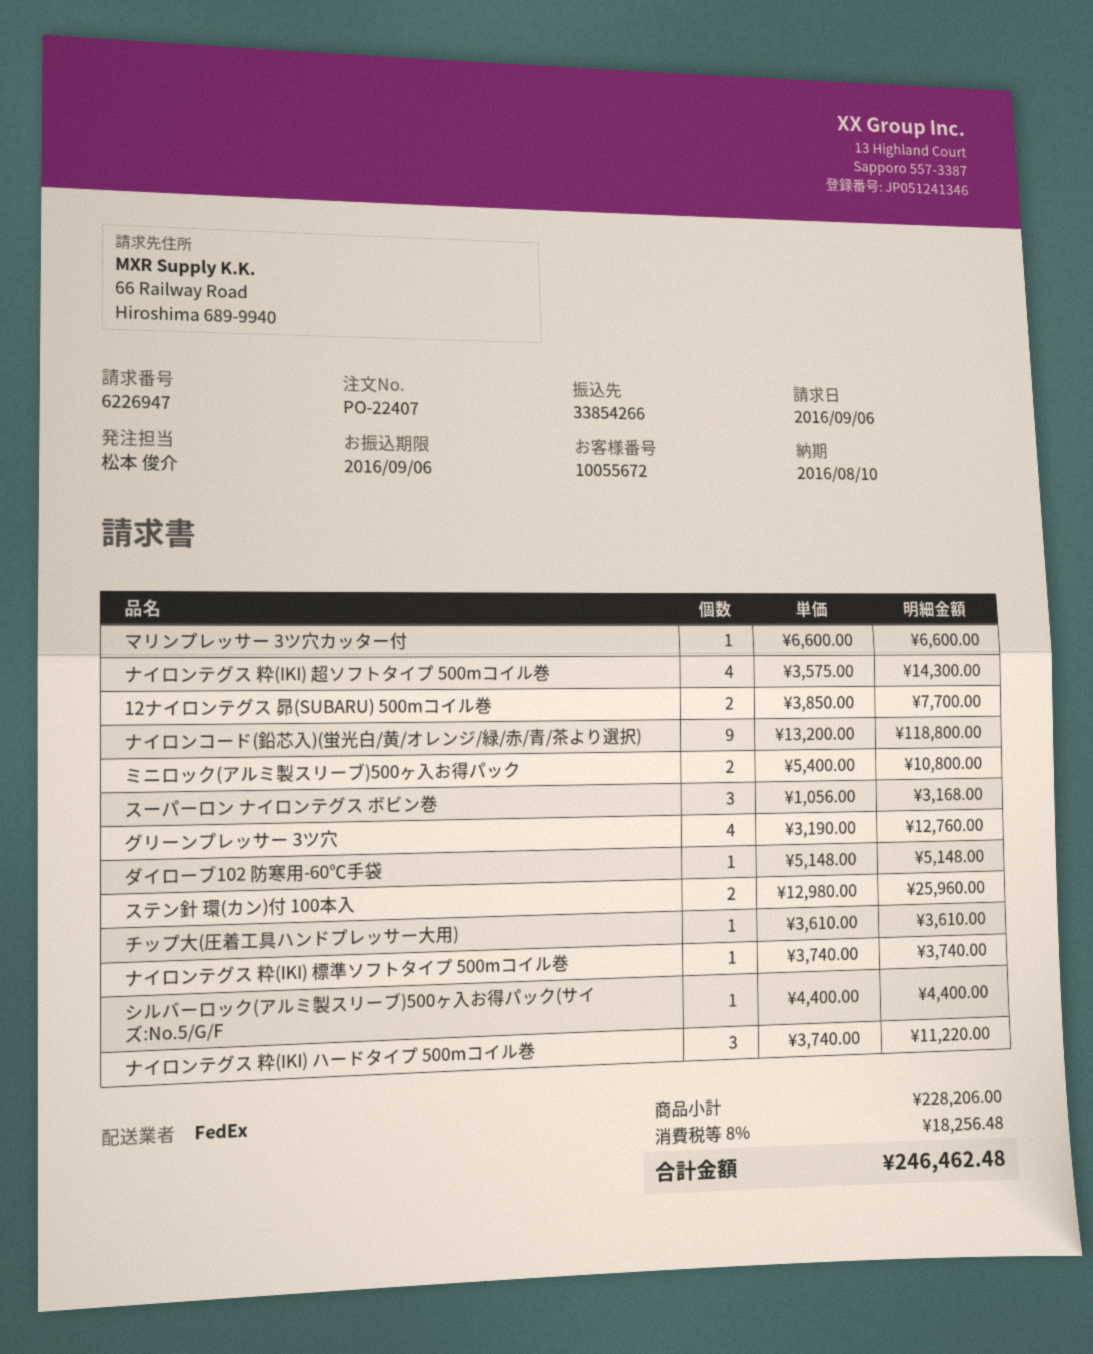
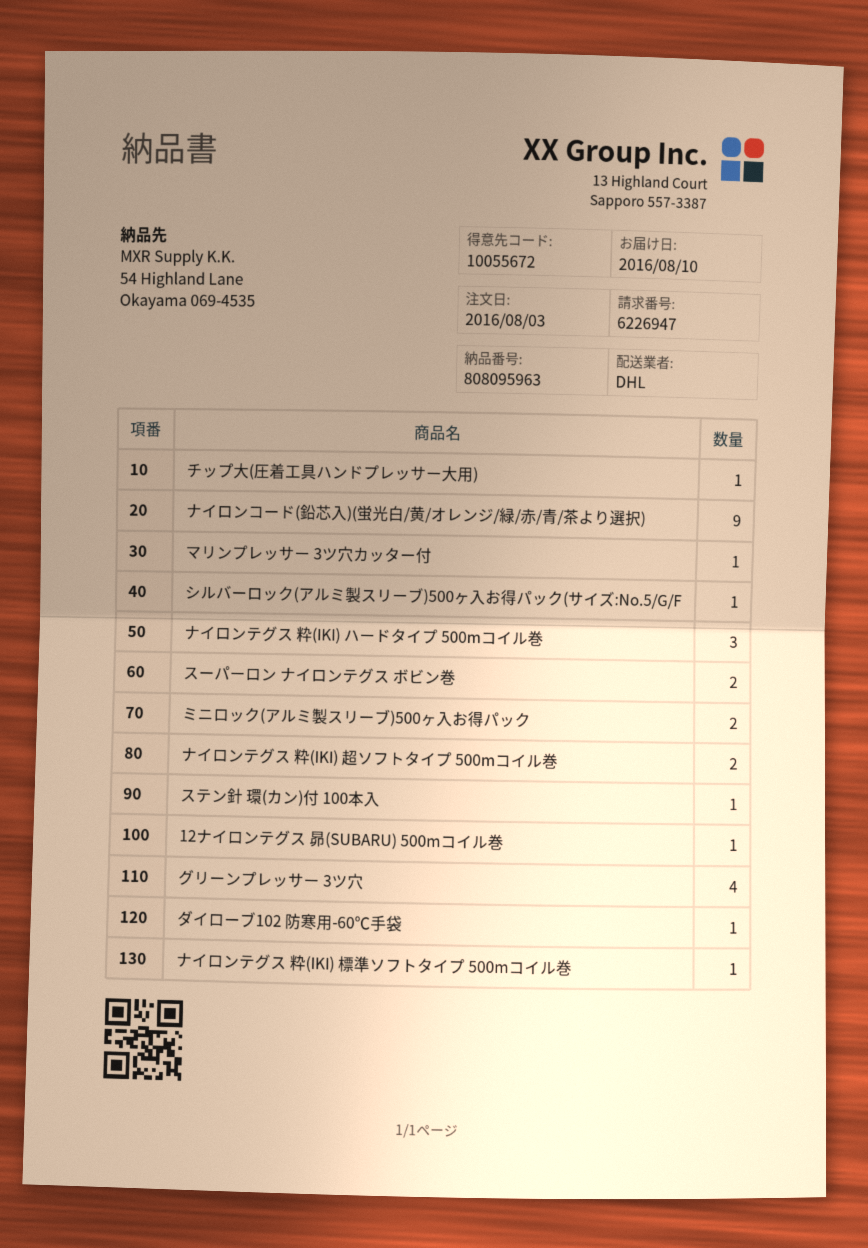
shipping method: FedEx -> DHL
ナイロンテグス 粋(IKI) 超ソフトタイプ 500mコイル巻: 4 -> 2
12ナイロンテグス 昴(SUBARU) 500mコイル巻: 2 -> 1
スーパーロン ナイロンテグス ボビン巻: 3 -> 2
ステン針 環(カン)付 100本入: 2 -> 1

